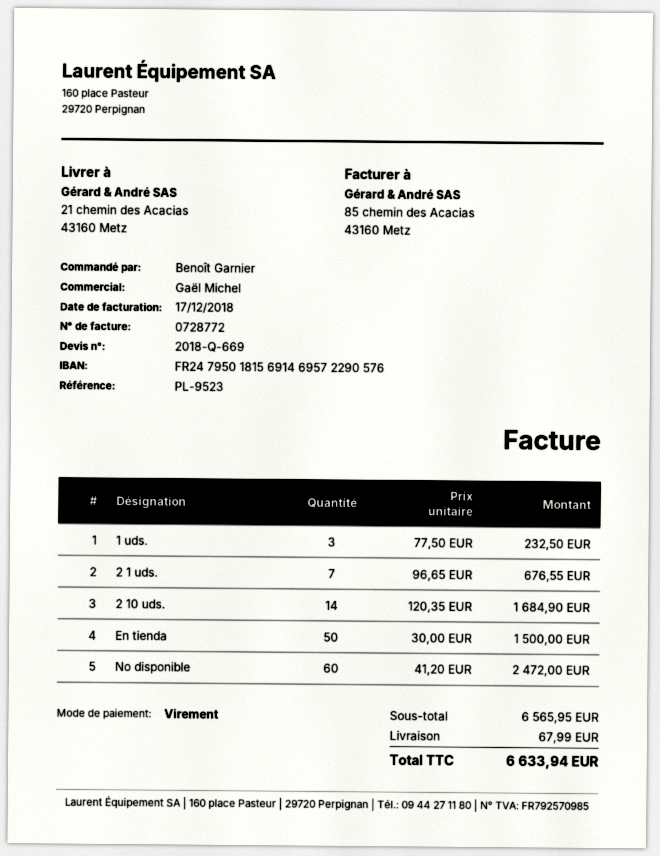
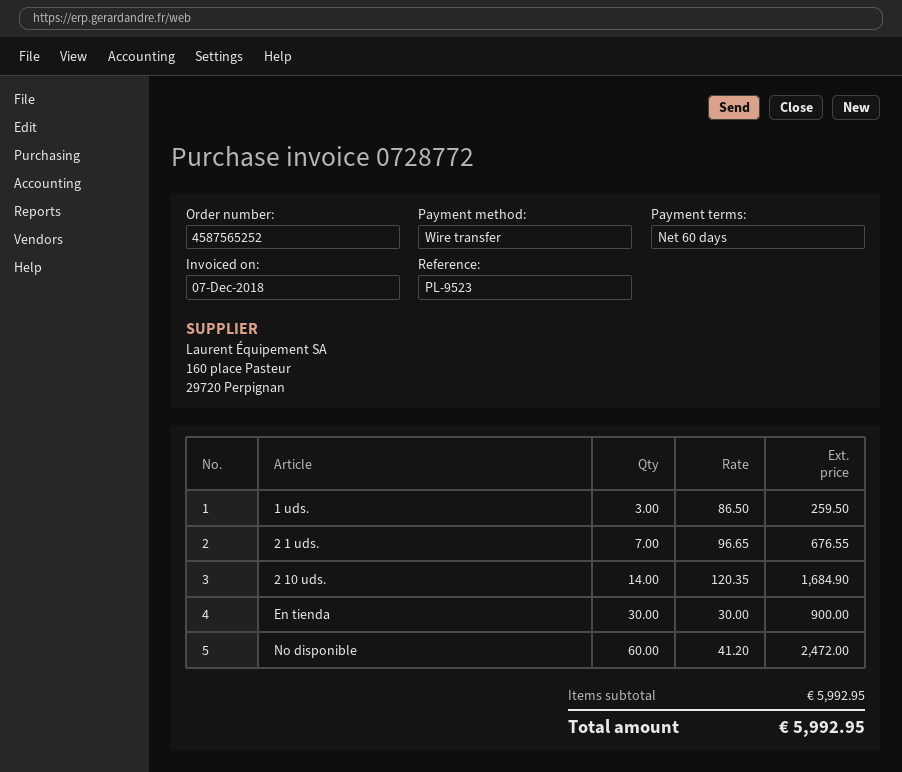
invoice date: 2018-12-17 -> 2018-12-07
1 uds.: 3 x 77.50 = 232.50 -> 3 x 86.50 = 259.50
En tienda: 50 x 30.00 = 1500.00 -> 30 x 30.00 = 900.00
subtotal: 6565.95 -> 5992.95
shipping: 67.99 -> none
total: 6633.94 -> 5992.95

